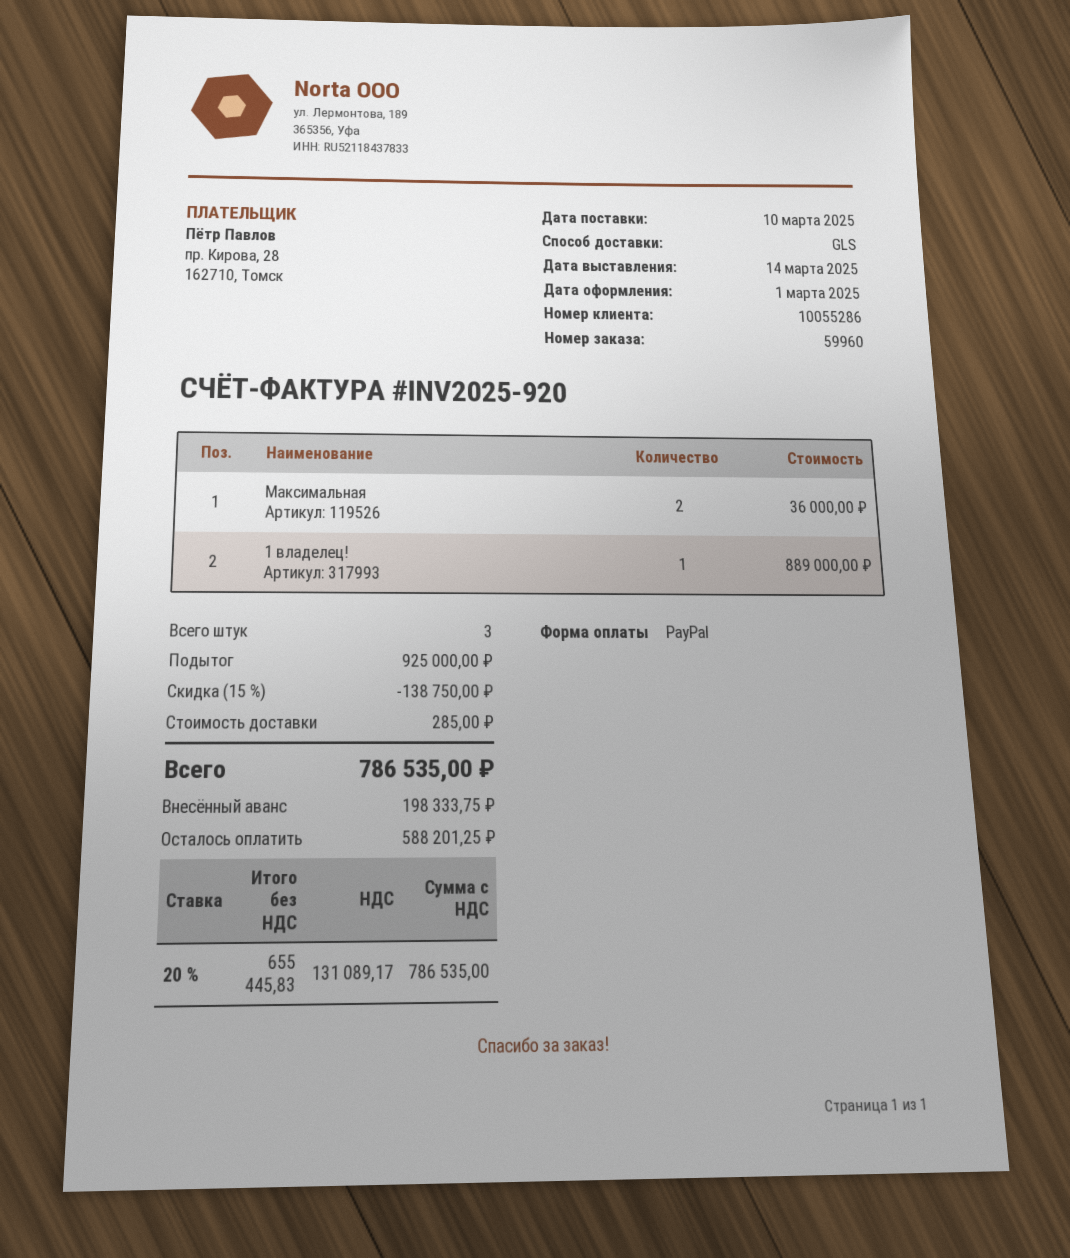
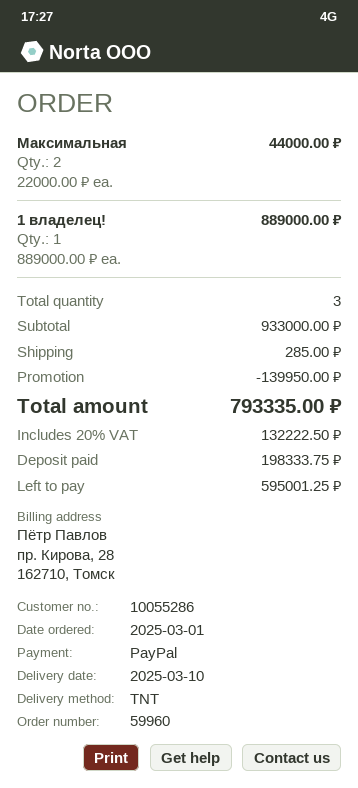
shipping method: GLS -> TNT
Максимальная: 2 for 36000.00 -> 2 for 44000.00
subtotal: 925000.00 -> 933000.00
discount: 138750.00 -> 139950.00
tax: 20% = 131089.17 -> 20% = 132222.50
total: 786535.00 -> 793335.00
balance: 588201.25 -> 595001.25

